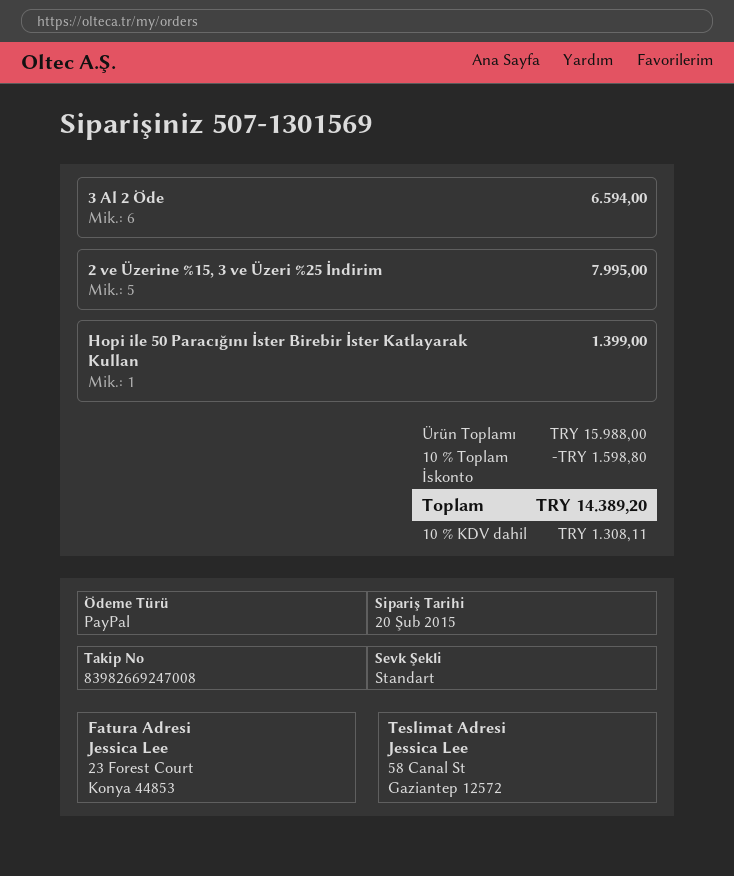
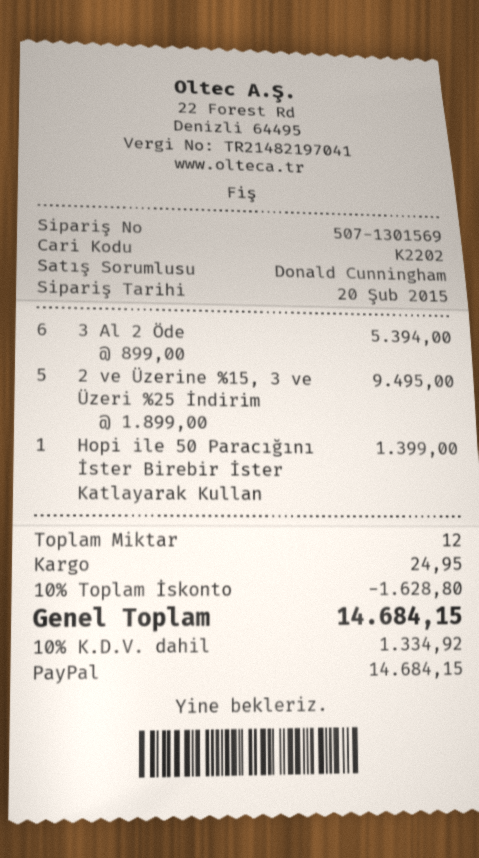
3 Al 2 Öde: 6 for 6594.00 -> 6 for 5394.00
2 ve Üzerine %15, 3 ve Üzeri %25 İndirim: 5 for 7995.00 -> 5 for 9495.00
discount: 10% = 1598.80 -> 10% = 1628.80
shipping: none -> 24.95
tax: 10% = 1308.11 -> 10% = 1334.92
total: 14389.20 -> 14684.15

